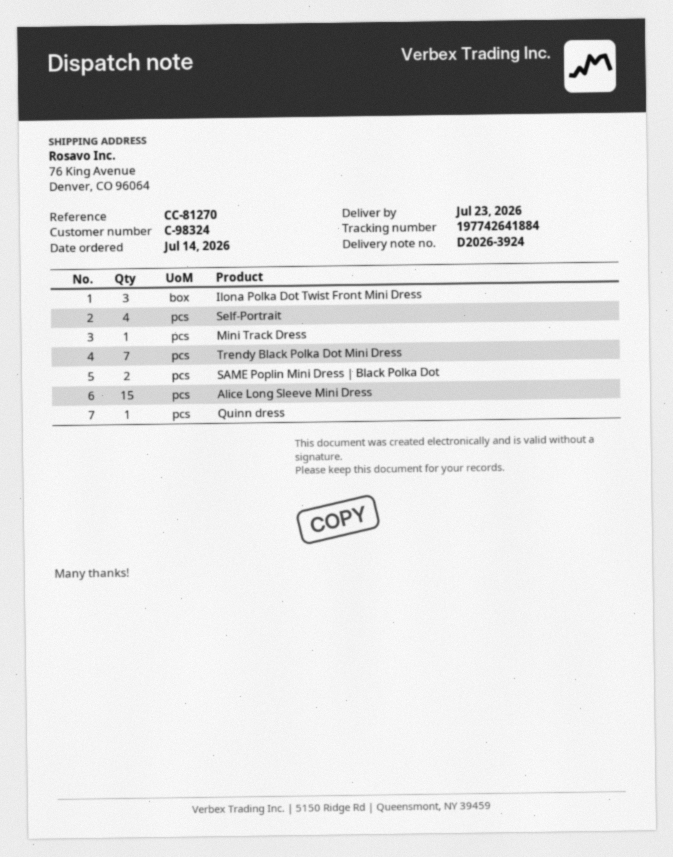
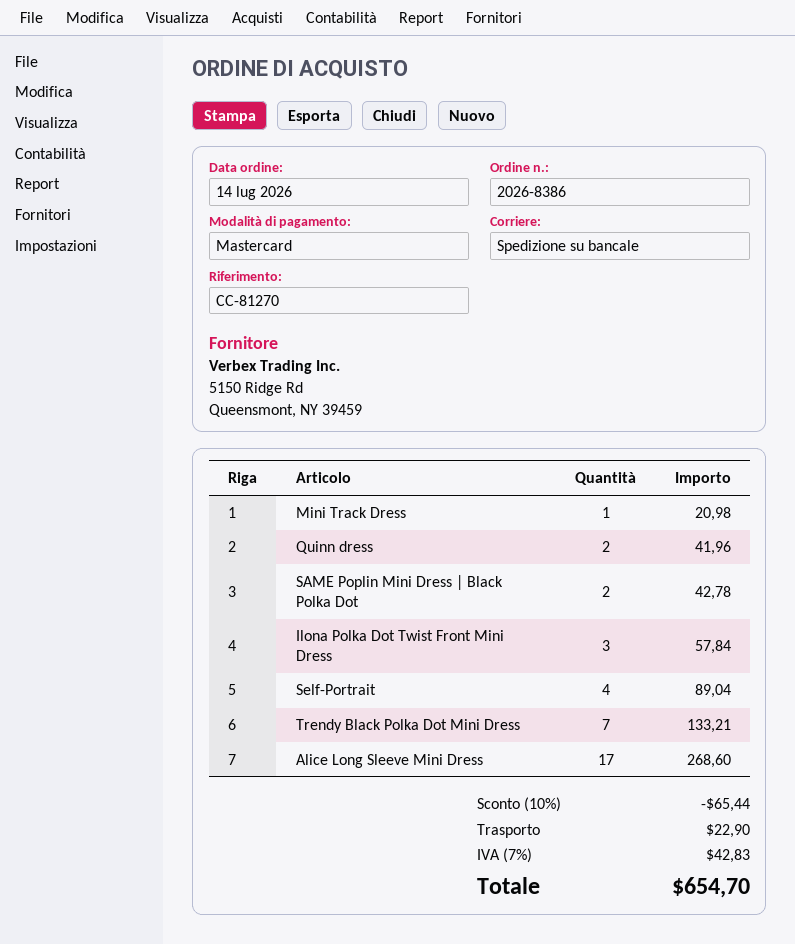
Alice Long Sleeve Mini Dress: 15 -> 17
Quinn dress: 1 -> 2

